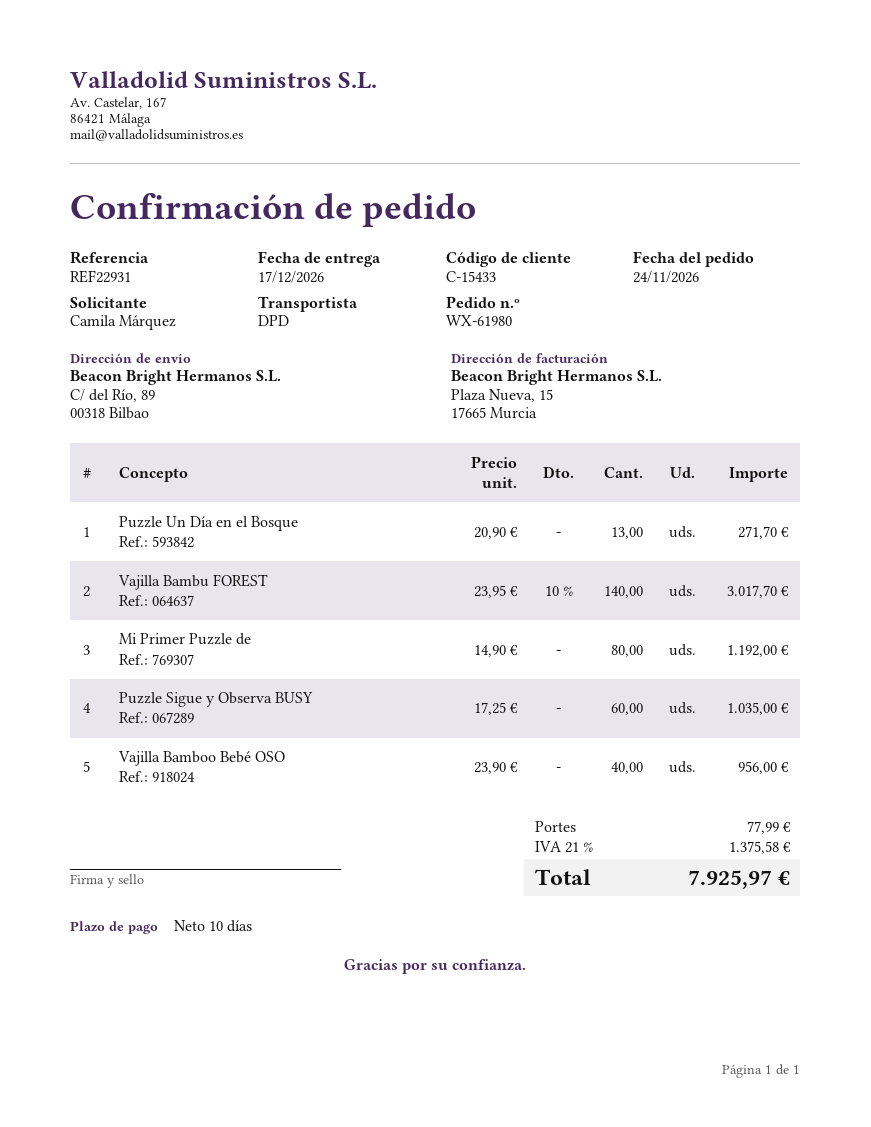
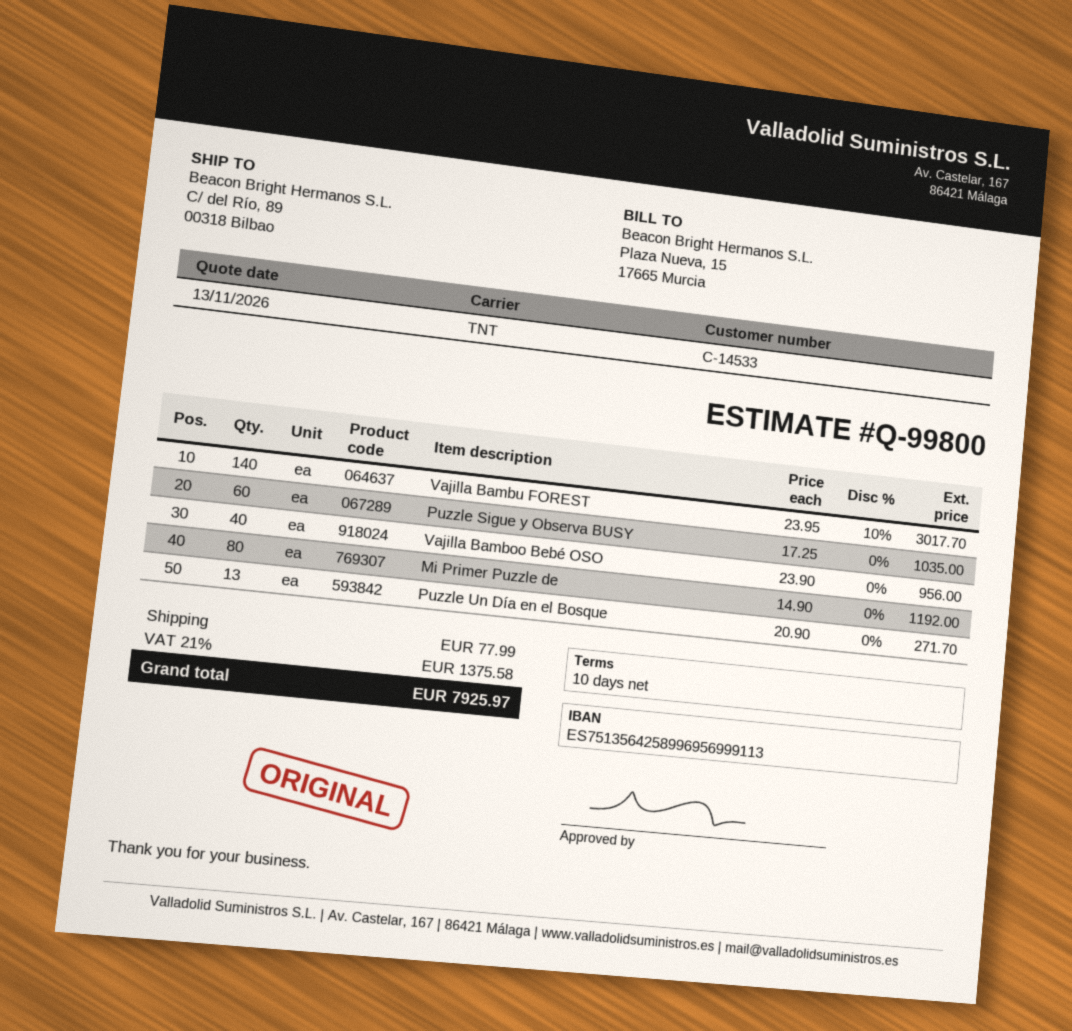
customer number: C-15433 -> C-14533
shipping method: DPD -> TNT

